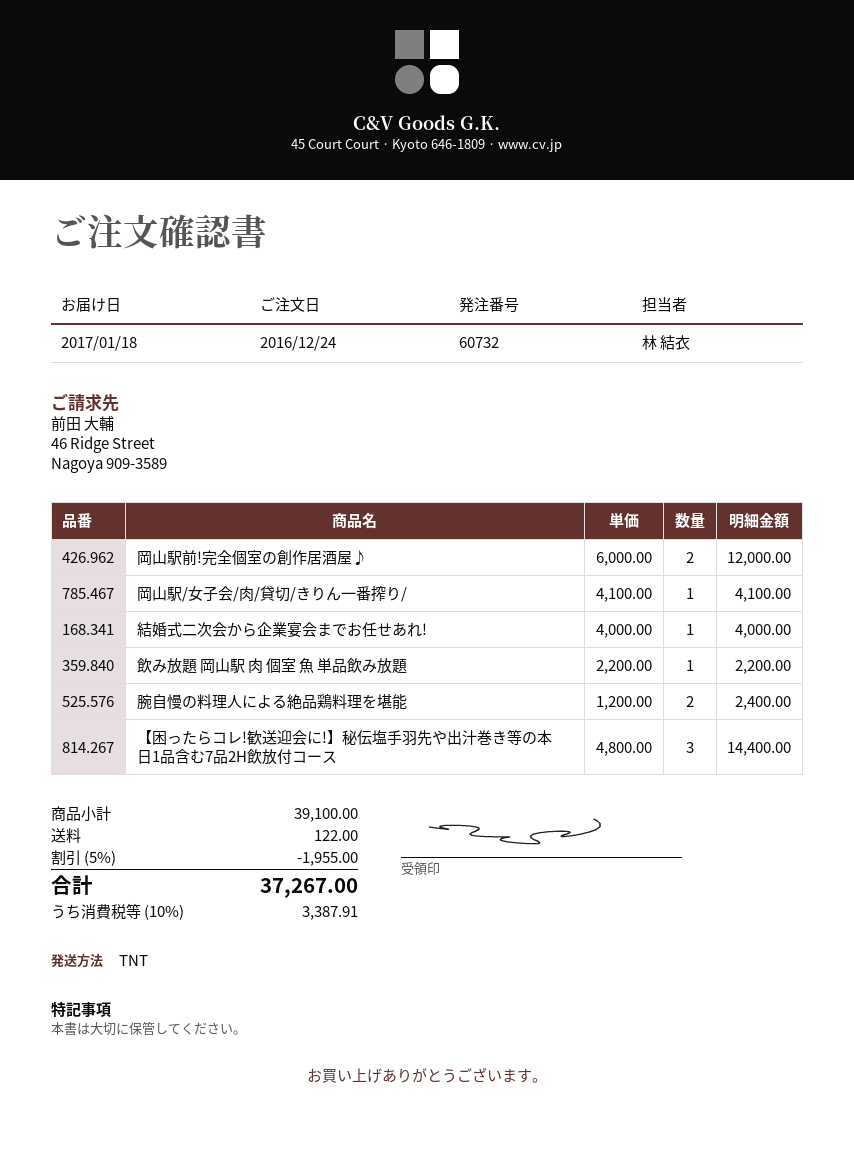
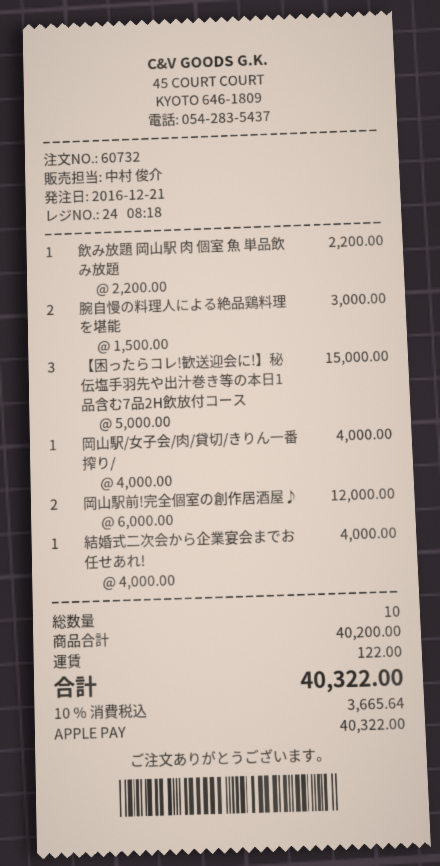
order date: 2016-12-24 -> 2016-12-21
sales rep: 林 結衣 -> 中村 俊介
岡山駅/女子会/肉/貸切/きりん一番搾り/: 1 x 4100.00 = 4100.00 -> 1 x 4000.00 = 4000.00
腕自慢の料理人による絶品鶏料理を堪能: 2 x 1200.00 = 2400.00 -> 2 x 1500.00 = 3000.00
【困ったらコレ!歓送迎会に!】秘伝塩手羽先や出汁巻き等の本日1品含む7品2H飲放付コース: 3 x 4800.00 = 14400.00 -> 3 x 5000.00 = 15000.00
subtotal: 39100.00 -> 40200.00
discount: 5% = 1955.00 -> none
tax: 10% = 3387.91 -> 10% = 3665.64
total: 37267.00 -> 40322.00

